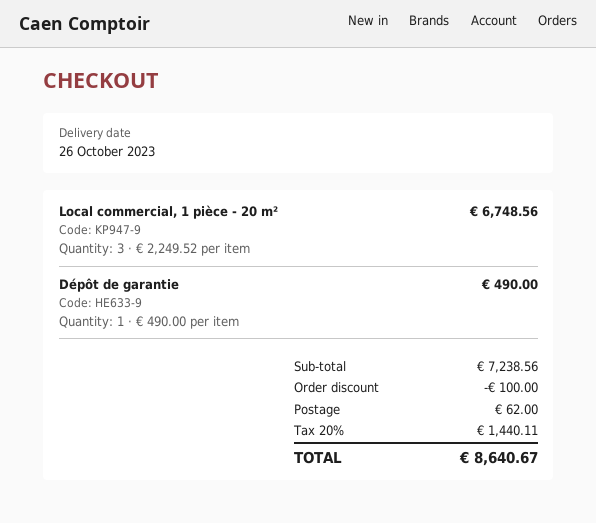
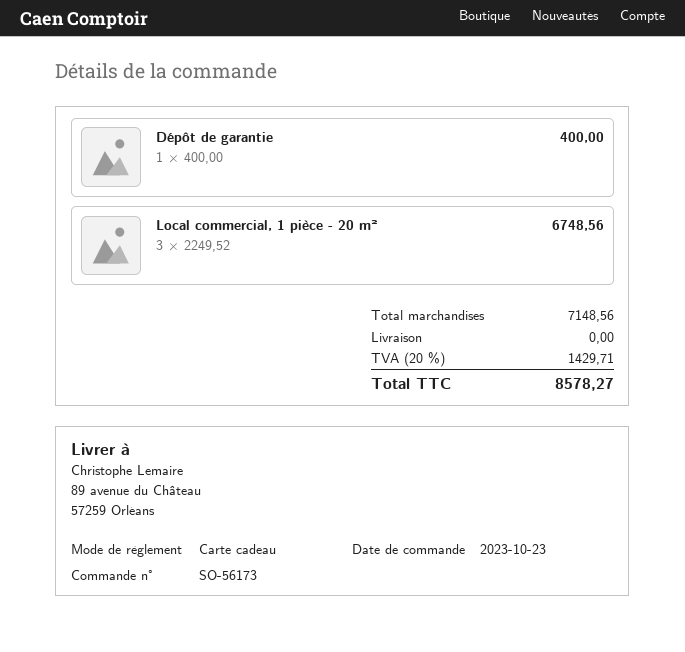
Dépôt de garantie: 1 x 490.00 = 490.00 -> 1 x 400.00 = 400.00
subtotal: 7238.56 -> 7148.56
discount: 100.00 -> none
shipping: 62.00 -> 0.00
tax: 20% = 1440.11 -> 20% = 1429.71
total: 8640.67 -> 8578.27

